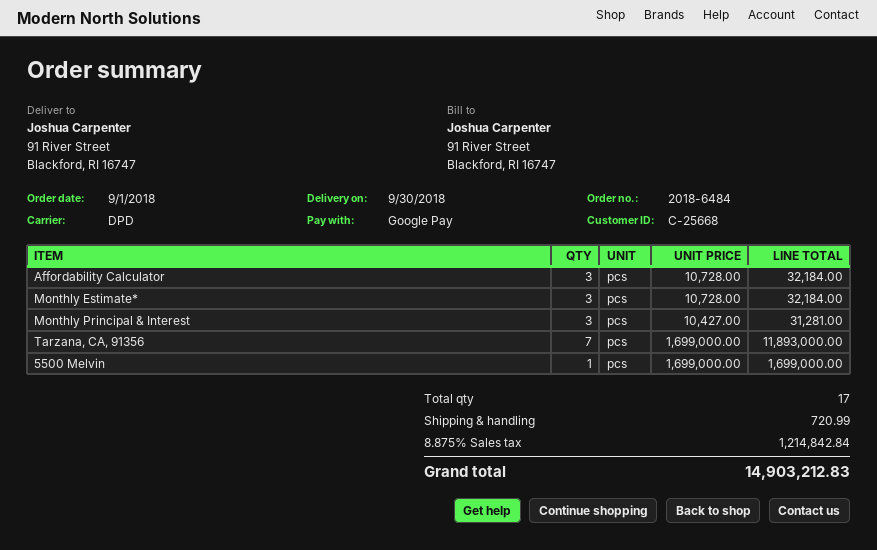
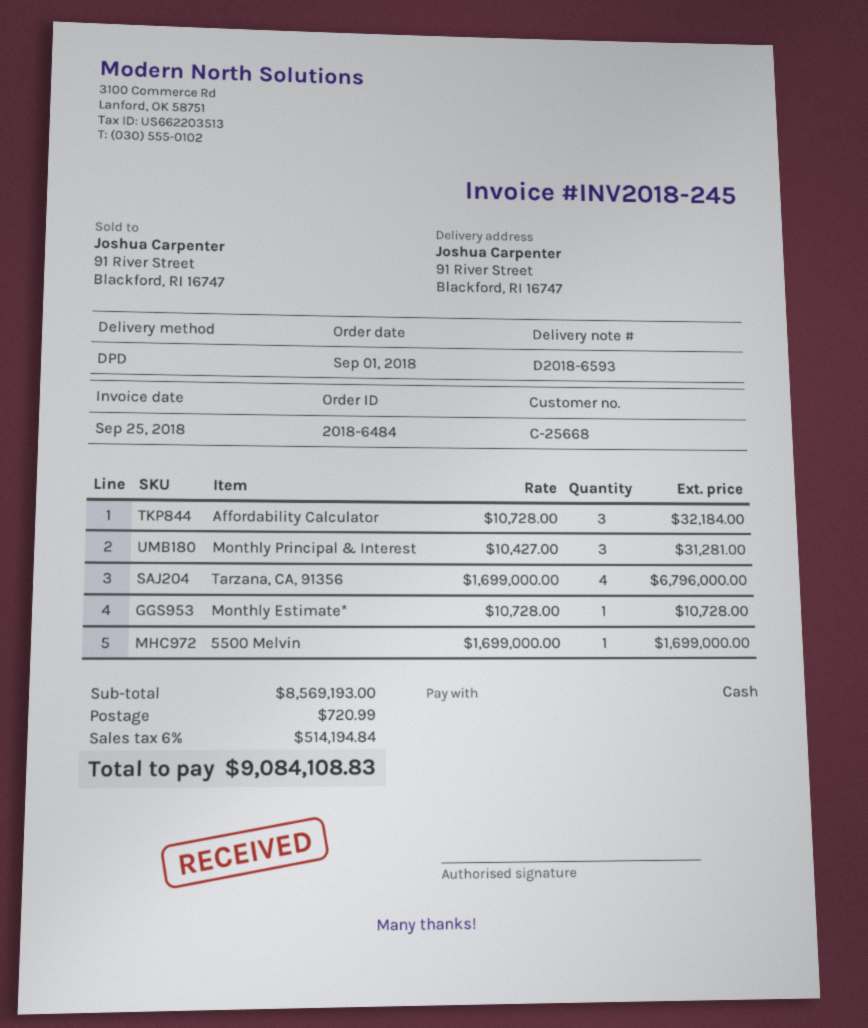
payment method: Google Pay -> cash
Monthly Estimate*: 3 x 10728.00 = 32184.00 -> 1 x 10728.00 = 10728.00
Tarzana, CA, 91356: 7 x 1699000.00 = 11893000.00 -> 4 x 1699000.00 = 6796000.00
tax: 8.875% = 1214842.84 -> 6% = 514194.84
total: 14903212.83 -> 9084108.83

